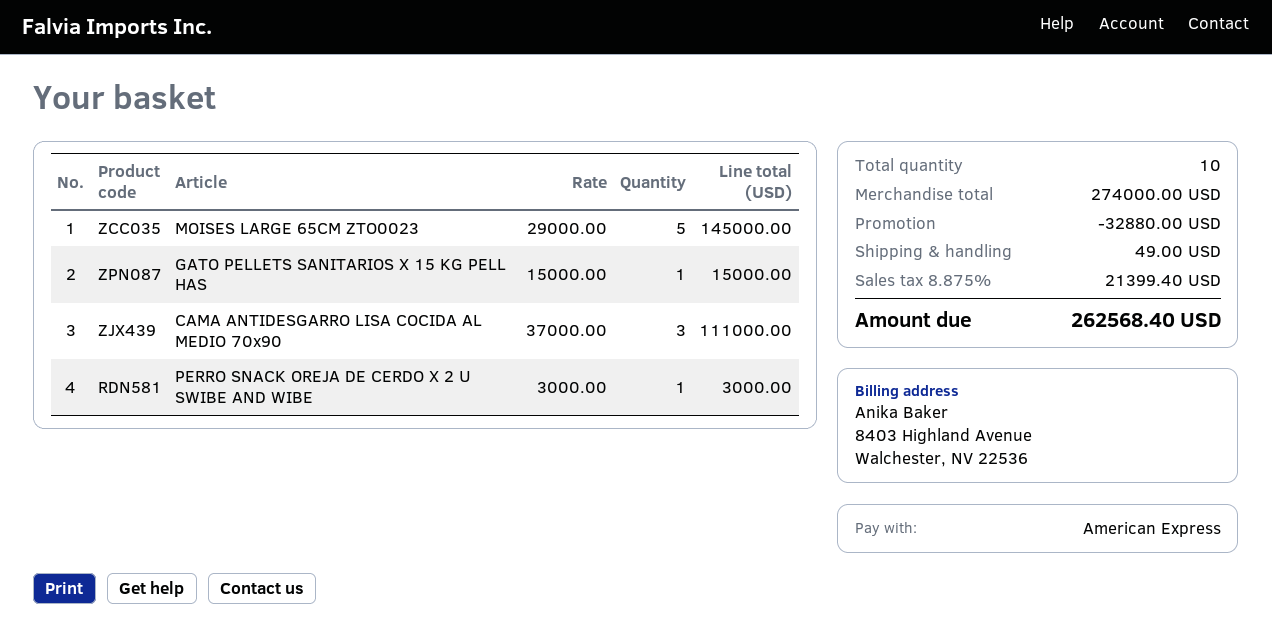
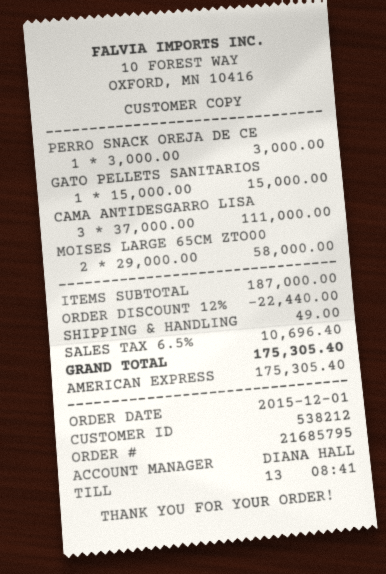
MOISES LARGE 65CM ZTO0023: 5 x 29000.00 = 145000.00 -> 2 x 29000.00 = 58000.00
subtotal: 274000.00 -> 187000.00
discount: 32880.00 -> 22440.00
tax: 8.875% = 21399.40 -> 6.5% = 10696.40
total: 262568.40 -> 175305.40

